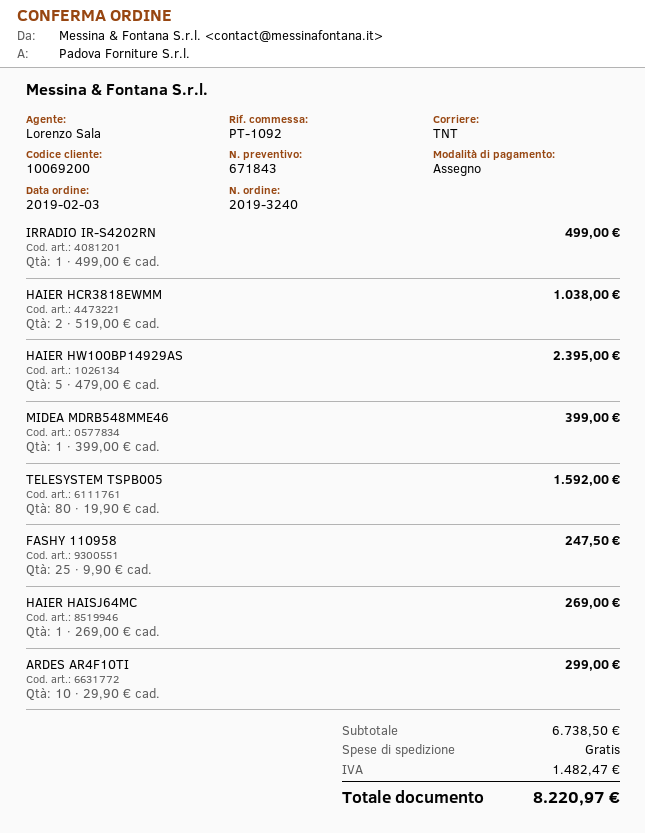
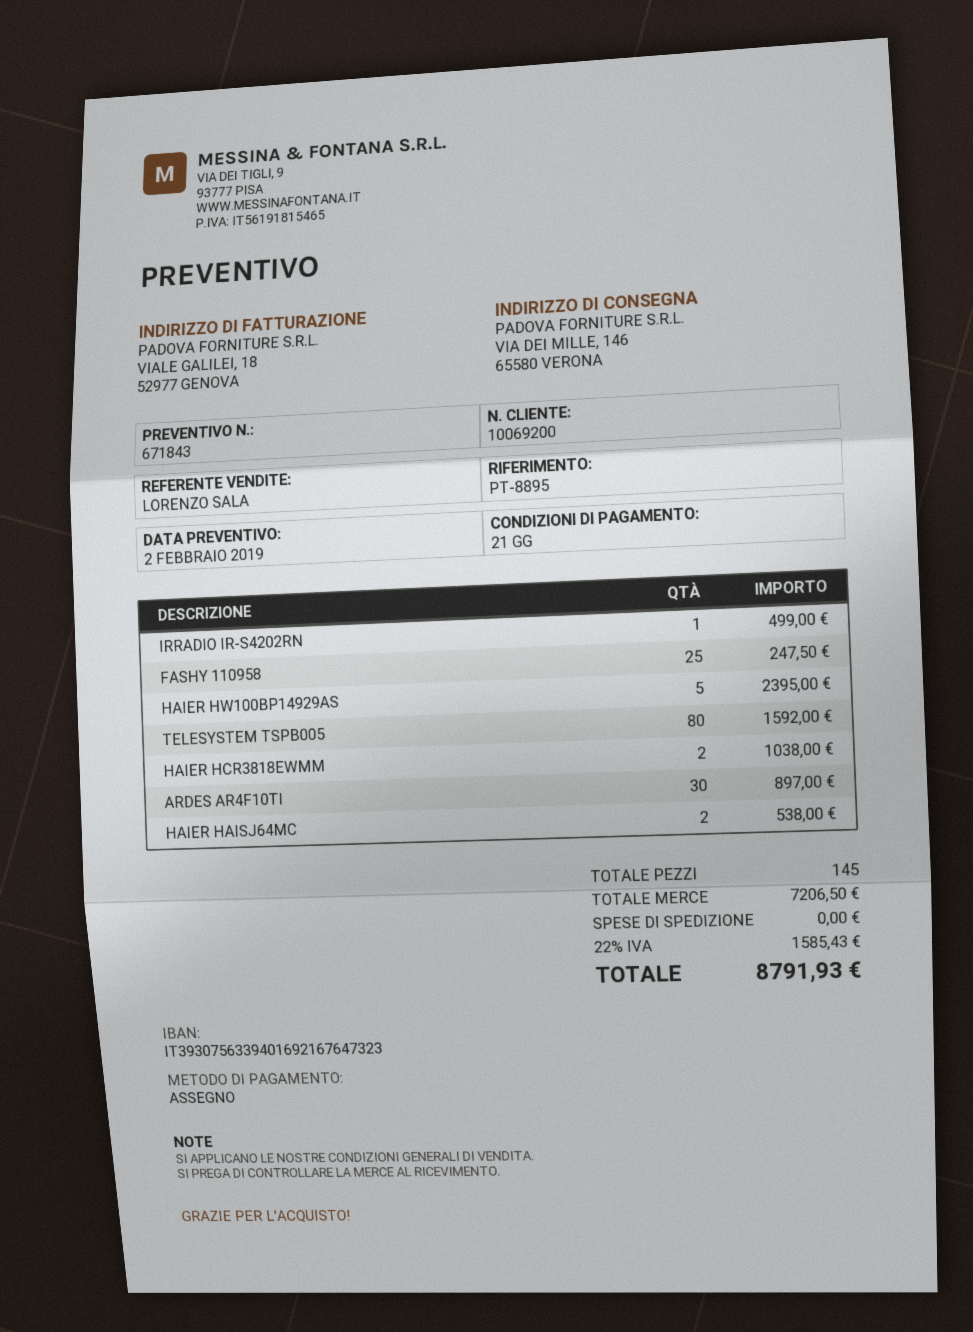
reference: PT-1092 -> PT-8895
MIDEA MDRB548MME46: 1 for 399.00 -> none
HAIER HAISJ64MC: 1 for 269.00 -> 2 for 538.00
ARDES AR4F10TI: 10 for 299.00 -> 30 for 897.00
subtotal: 6738.50 -> 7206.50
tax: 1482.47 -> 1585.43
total: 8220.97 -> 8791.93

